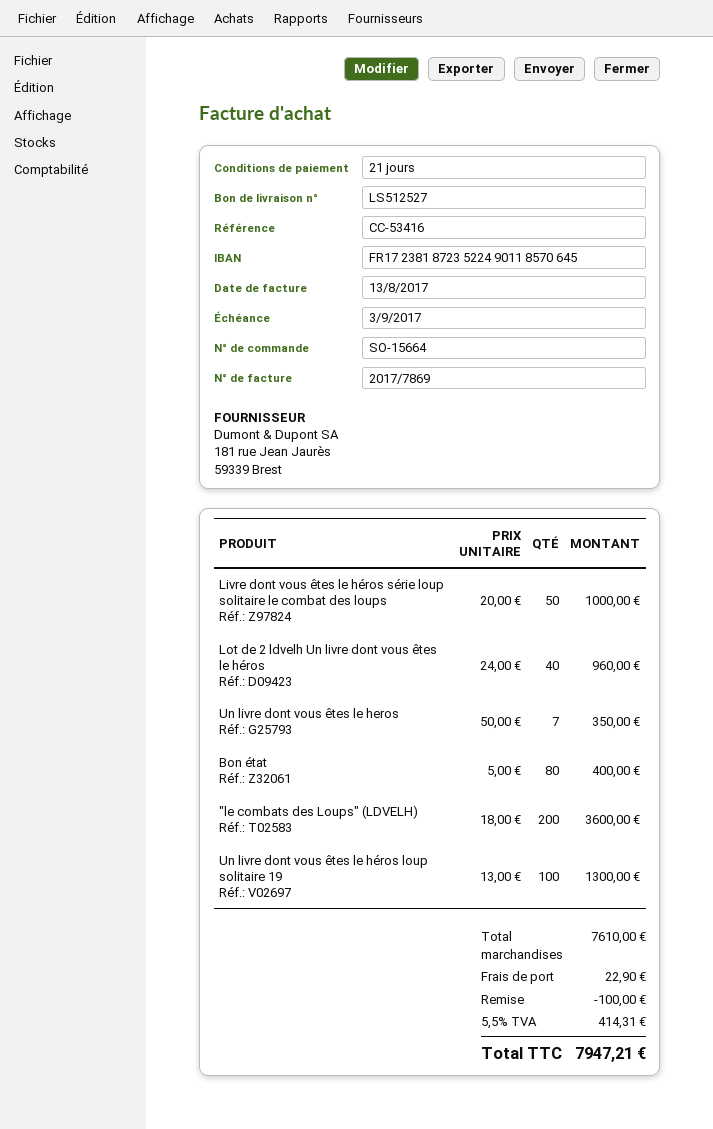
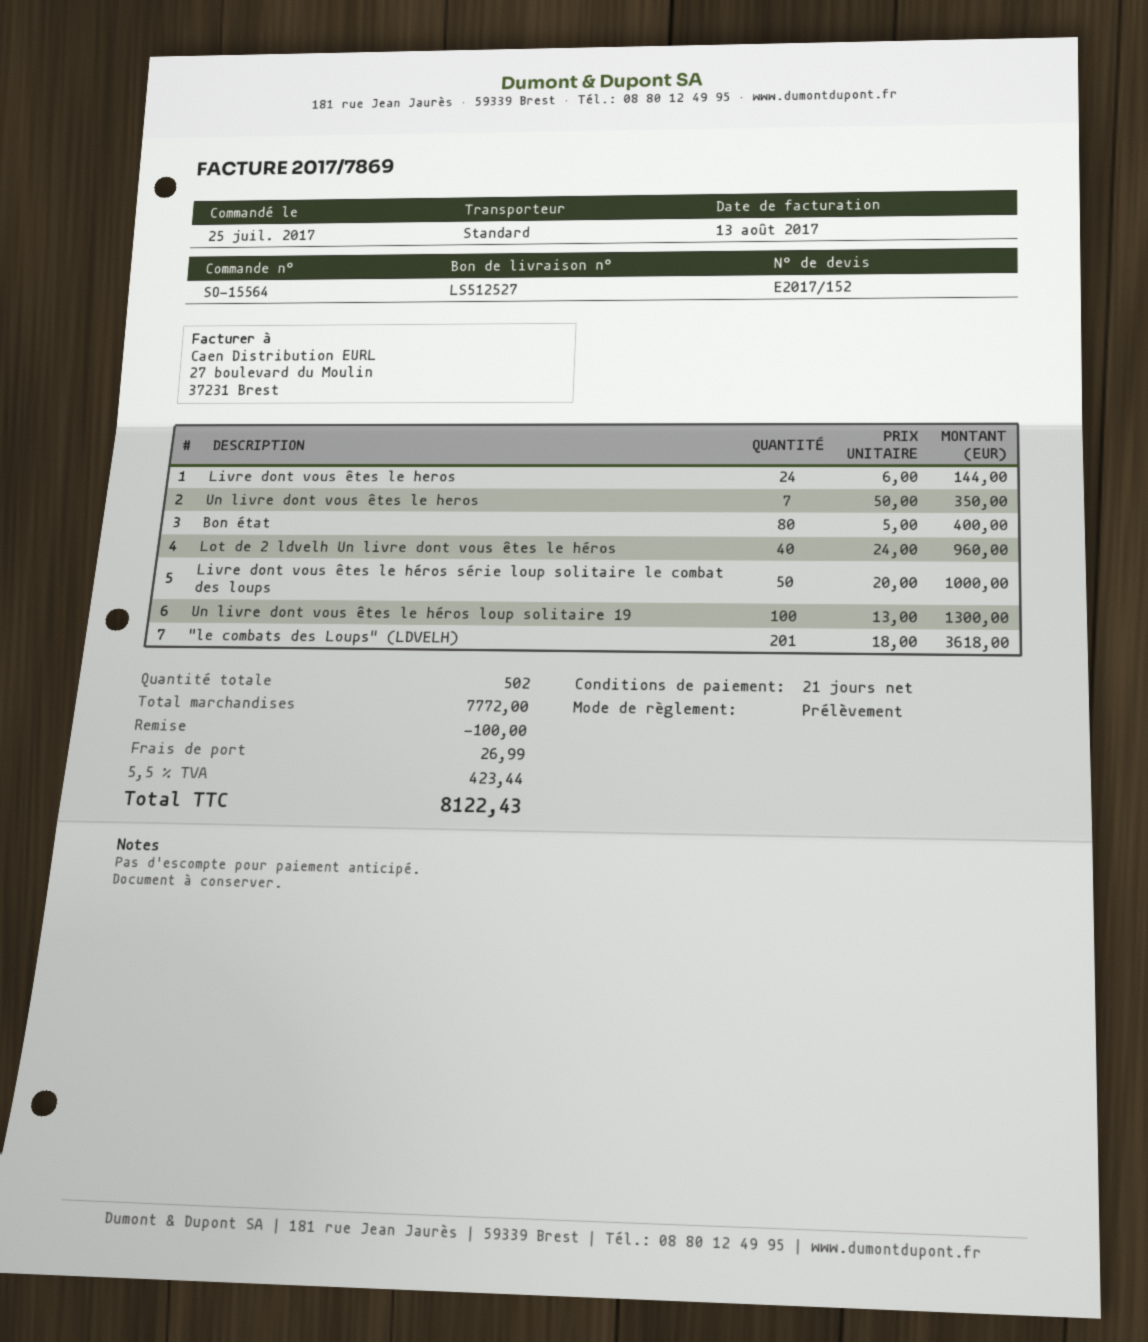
order number: SO-15664 -> SO-15564
"le combats des Loups" (LDVELH): 200 x 18.00 = 3600.00 -> 201 x 18.00 = 3618.00
Livre dont vous êtes le heros: none -> 24 x 6.00 = 144.00
subtotal: 7610.00 -> 7772.00
shipping: 22.90 -> 26.99
tax: 5.5% = 414.31 -> 5.5% = 423.44
total: 7947.21 -> 8122.43

